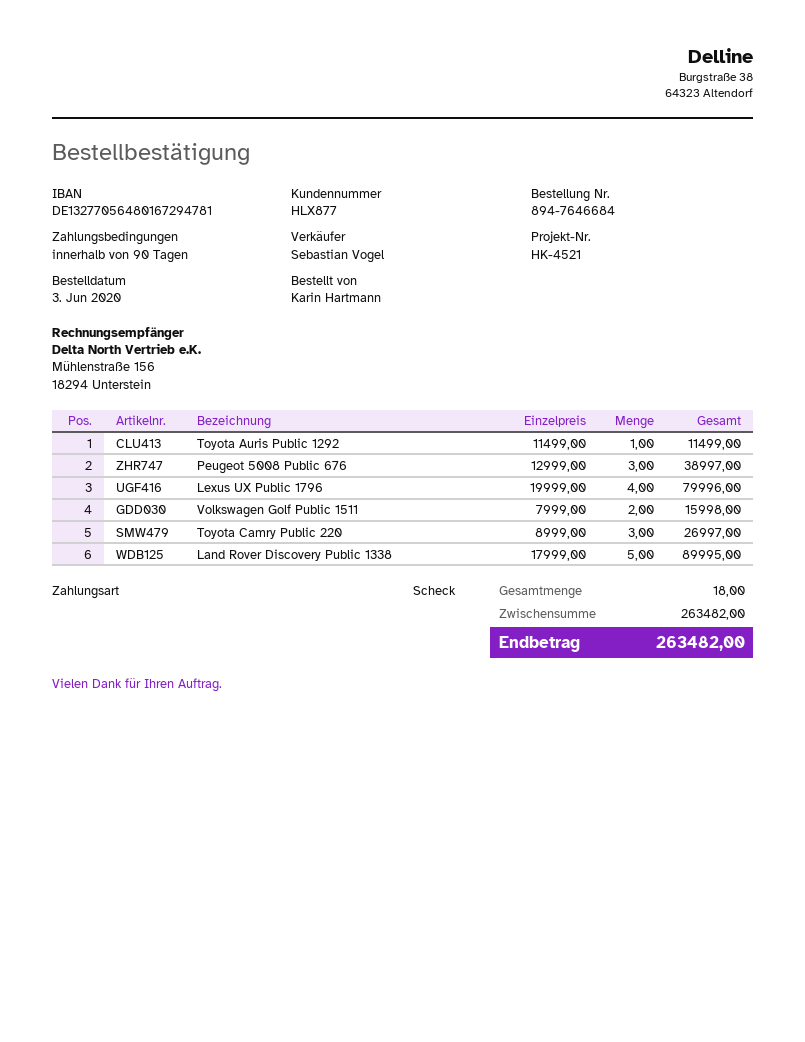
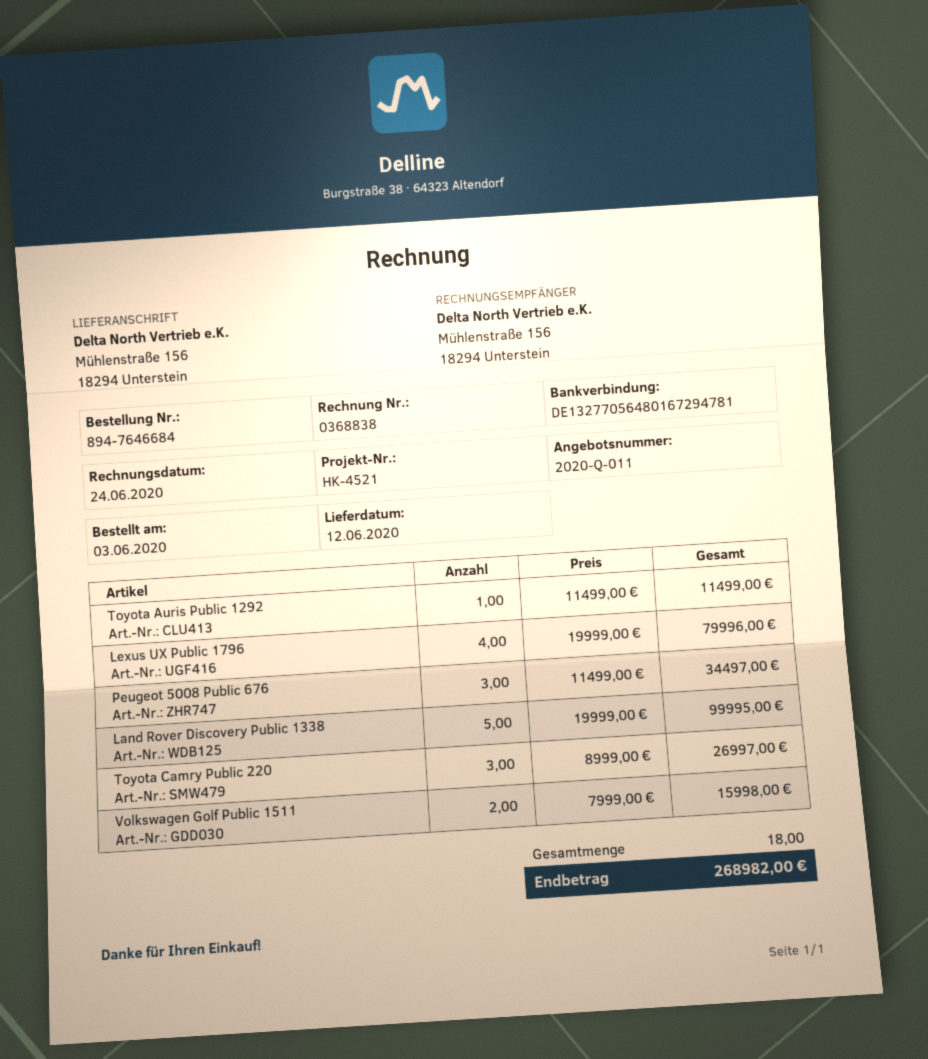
Peugeot 5008 Public 676: 3 x 12999.00 = 38997.00 -> 3 x 11499.00 = 34497.00
Land Rover Discovery Public 1338: 5 x 17999.00 = 89995.00 -> 5 x 19999.00 = 99995.00
total: 263482.00 -> 268982.00

